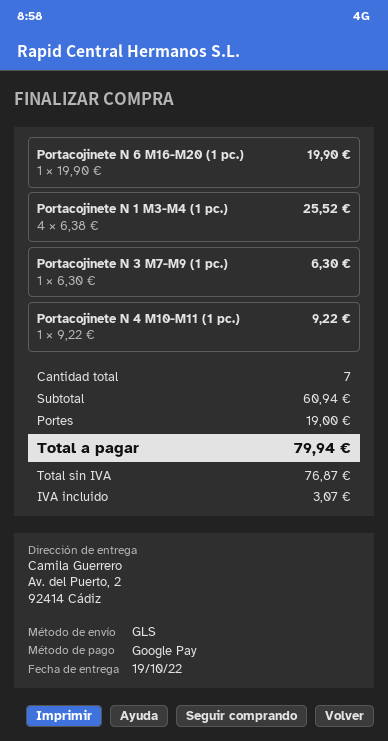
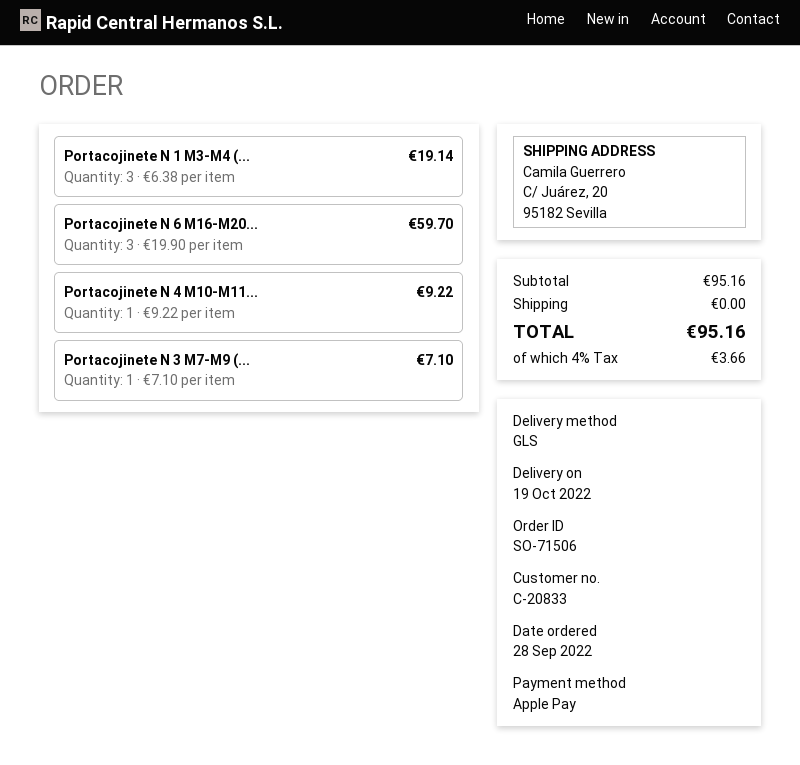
payment method: Google Pay -> Apple Pay
ship to: Av. del Puerto, 2, 92414 Cádiz -> C/ Juárez, 20, 95182 Sevilla
Portacojinete N 6 M16-M20 (1 pc.): 1 x 19.90 = 19.90 -> 3 x 19.90 = 59.70
Portacojinete N 1 M3-M4 (1 pc.): 4 x 6.38 = 25.52 -> 3 x 6.38 = 19.14
Portacojinete N 3 M7-M9 (1 pc.): 1 x 6.30 = 6.30 -> 1 x 7.10 = 7.10
subtotal: 60.94 -> 95.16
shipping: 19.00 -> 0.00
tax: 3.07 -> 3.66
total: 79.94 -> 95.16

